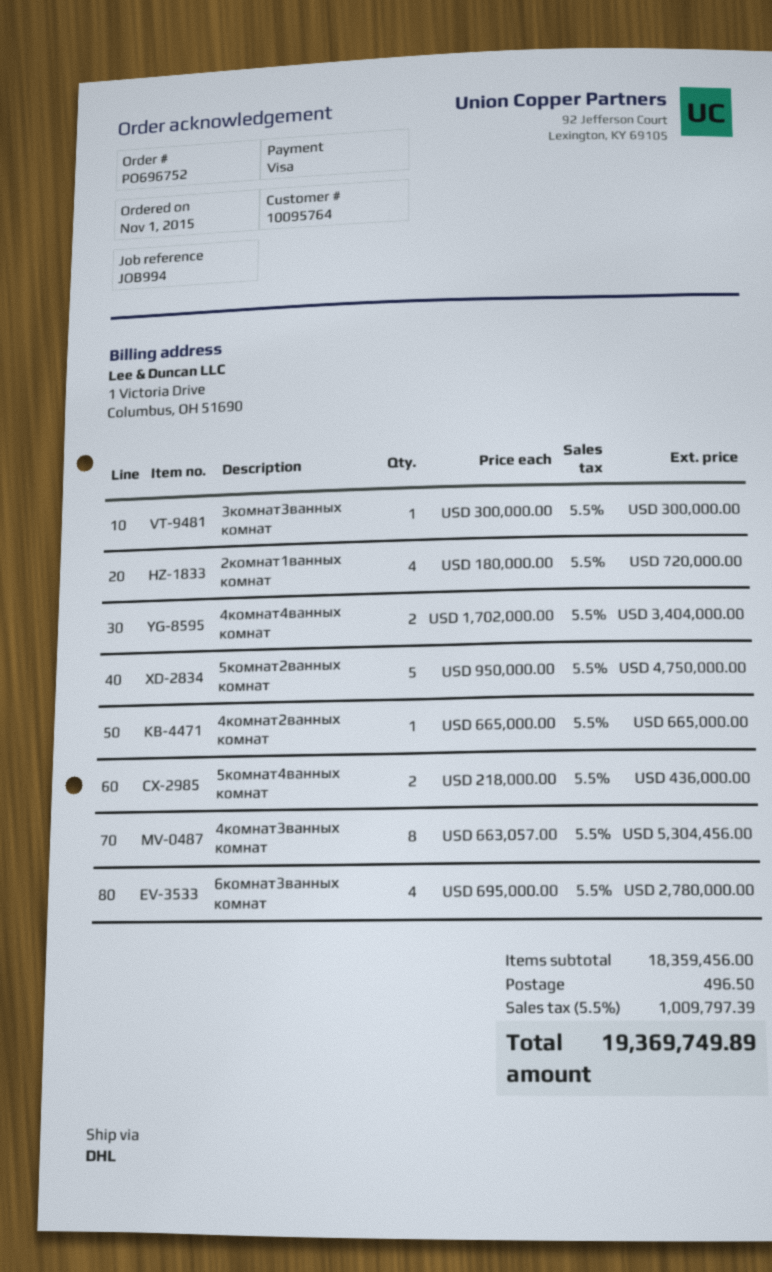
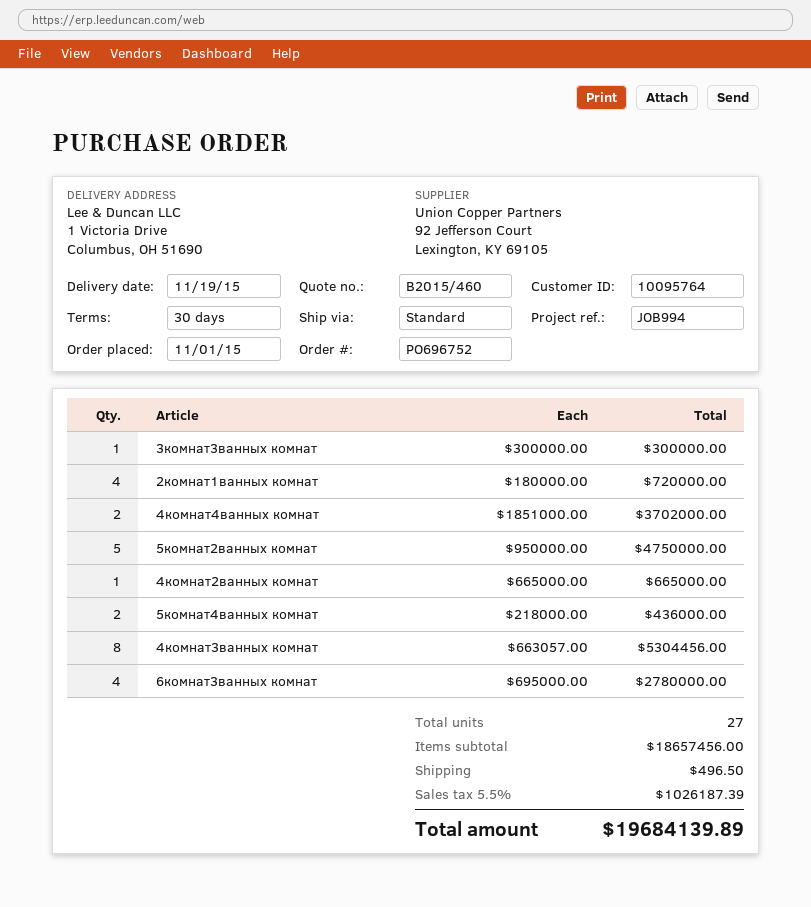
shipping method: DHL -> standard
4комнат4ванных комнат: 2 x 1702000.00 = 3404000.00 -> 2 x 1851000.00 = 3702000.00
subtotal: 18359456.00 -> 18657456.00
tax: 5.5% = 1009797.39 -> 5.5% = 1026187.39
total: 19369749.89 -> 19684139.89

